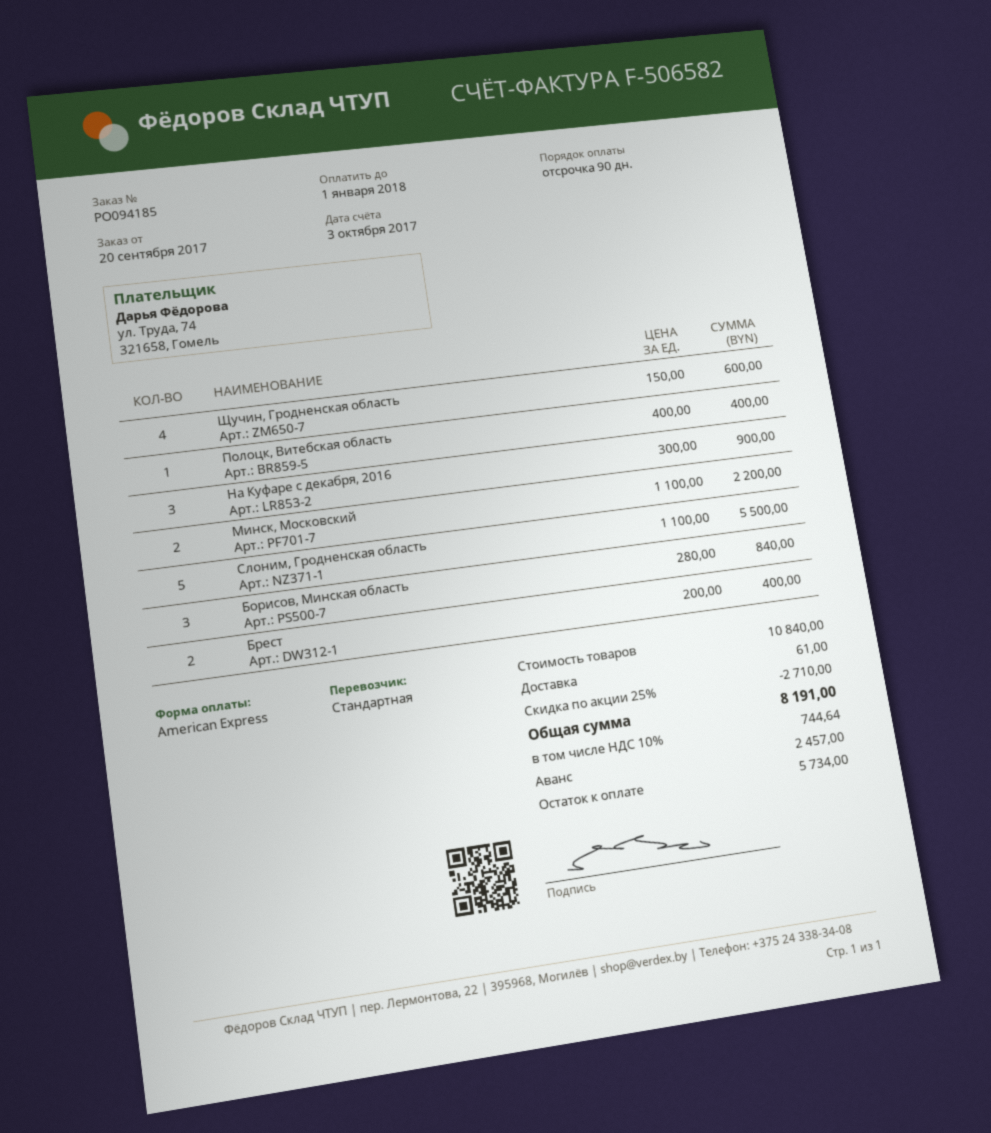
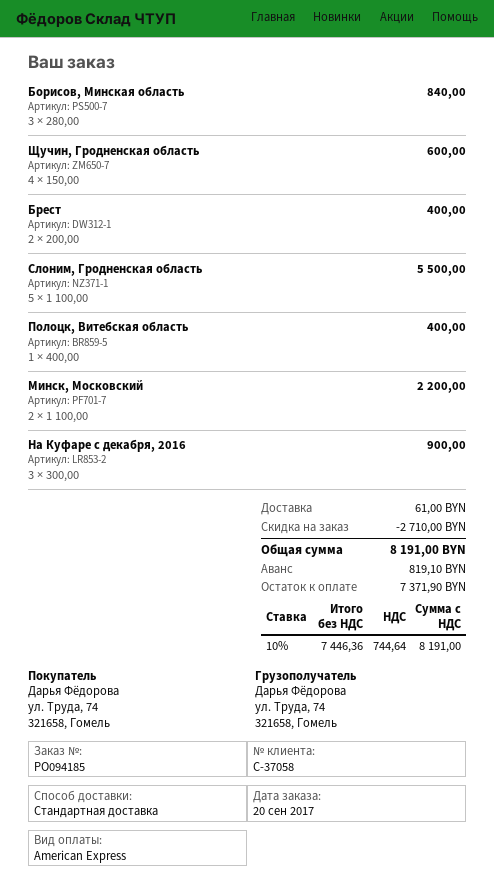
deposit: 2457.00 -> 819.10
balance: 5734.00 -> 7371.90

